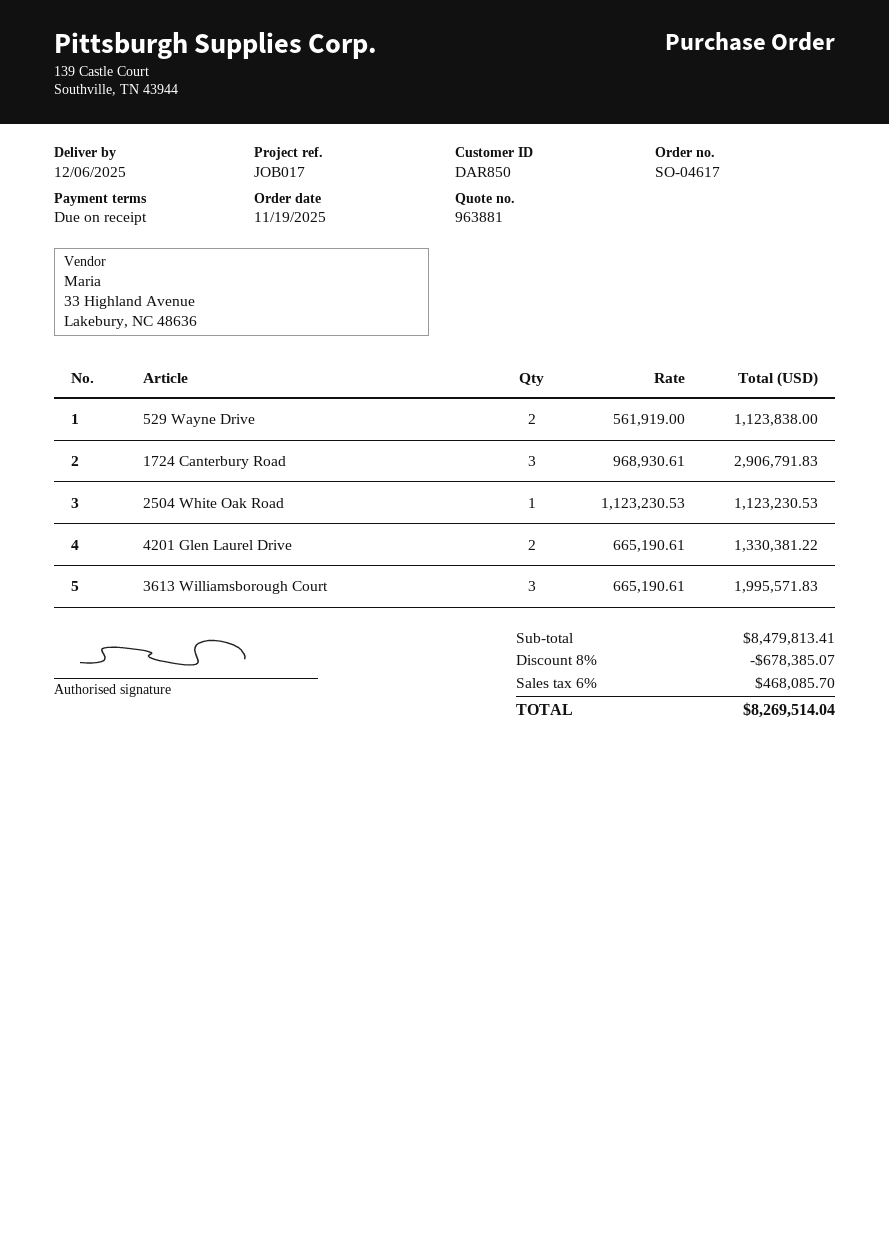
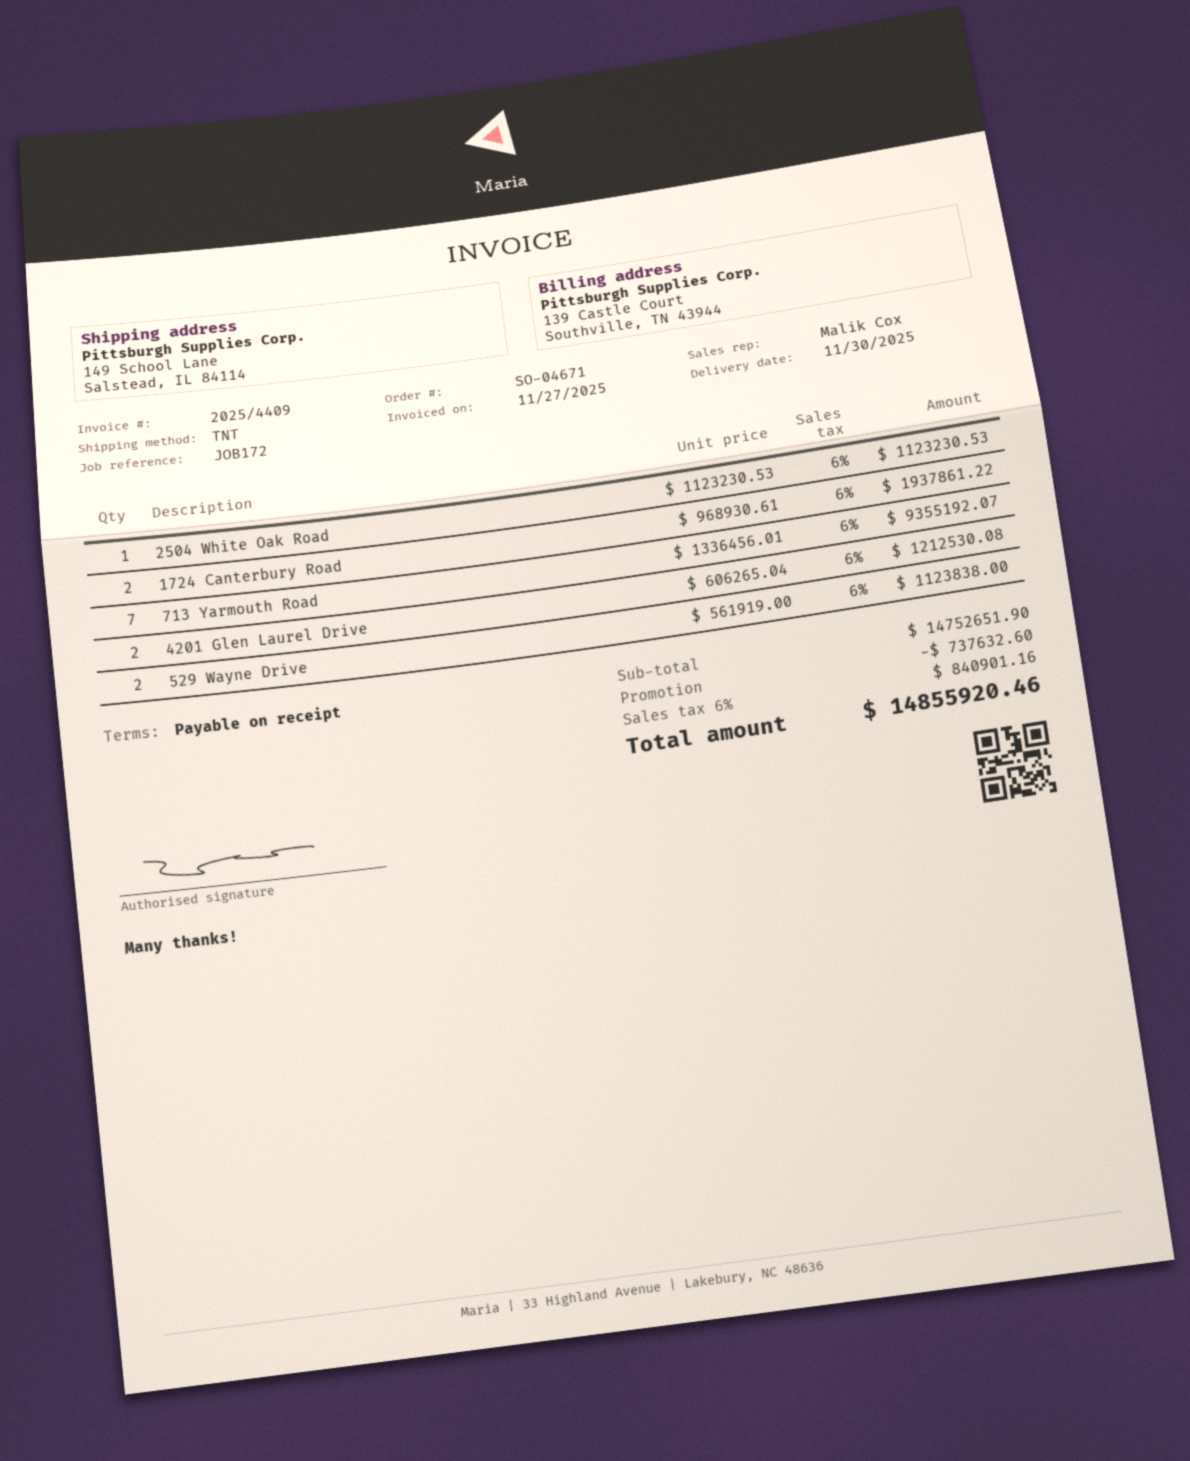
order number: SO-04617 -> SO-04671
delivery date: 2025-12-06 -> 2025-11-30
reference: JOB017 -> JOB172
1724 Canterbury Road: 3 x 968930.61 = 2906791.83 -> 2 x 968930.61 = 1937861.22
4201 Glen Laurel Drive: 2 x 665190.61 = 1330381.22 -> 2 x 606265.04 = 1212530.08
3613 Williamsborough Court: 3 x 665190.61 = 1995571.83 -> none
713 Yarmouth Road: none -> 7 x 1336456.01 = 9355192.07
subtotal: 8479813.41 -> 14752651.90
discount: 678385.07 -> 737632.60
tax: 6% = 468085.70 -> 6% = 840901.16
total: 8269514.04 -> 14855920.46

